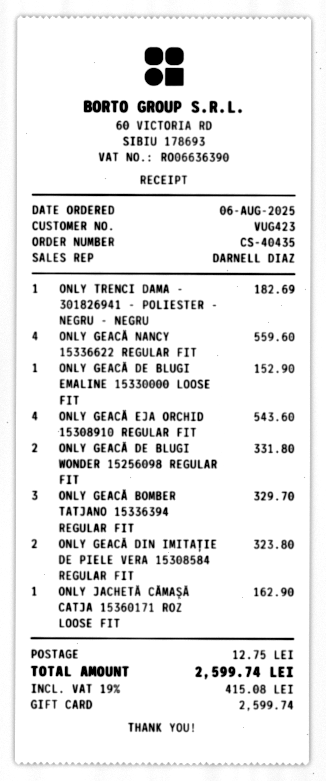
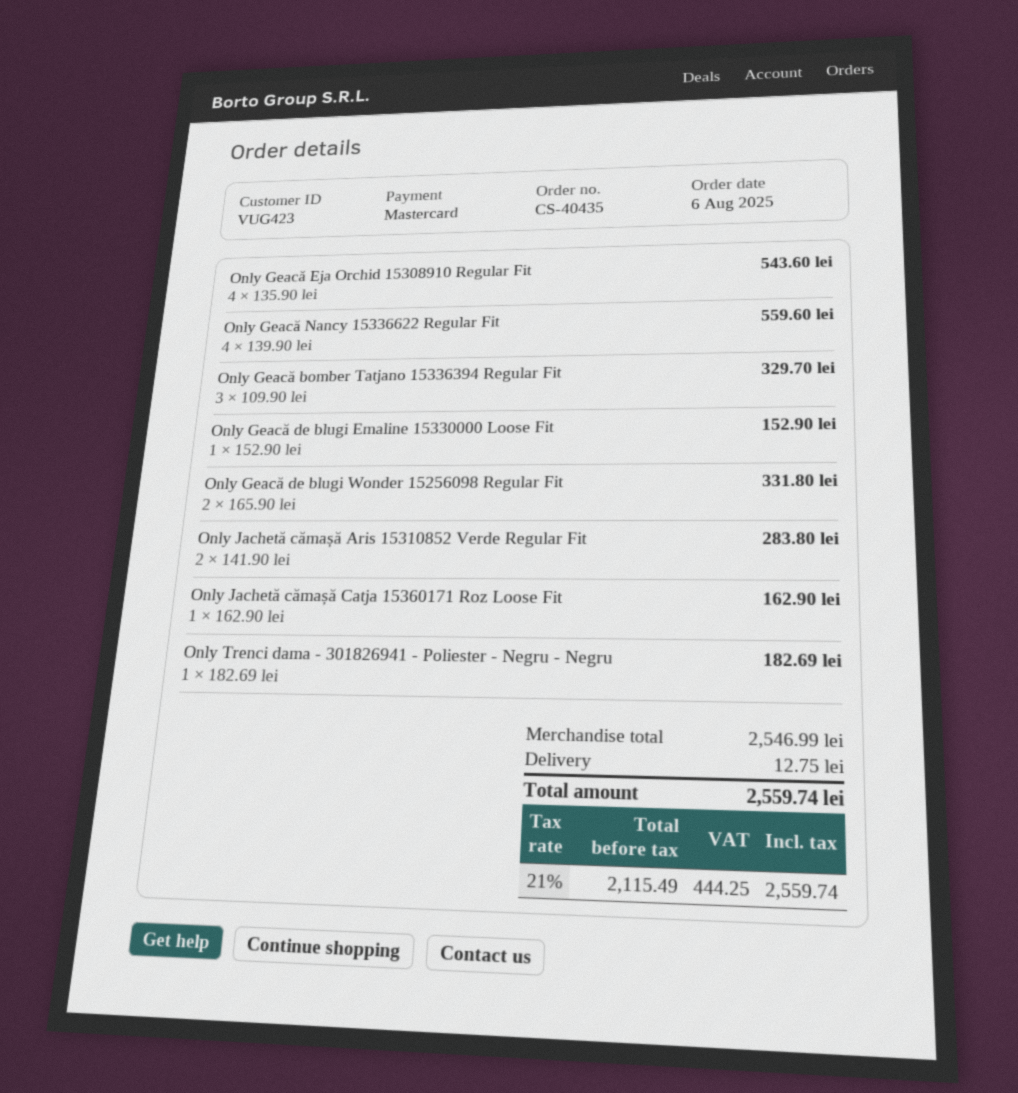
payment method: gift card -> Mastercard
ONLY GEACĂ DIN IMITAȚIE DE PIELE VERA 15308584 REGULAR FIT: 2 for 323.80 -> none
Only Jachetă cămașă Aris 15310852 Verde Regular Fit: none -> 2 for 283.80
tax: 19% = 415.08 -> 21% = 444.25
total: 2599.74 -> 2559.74

